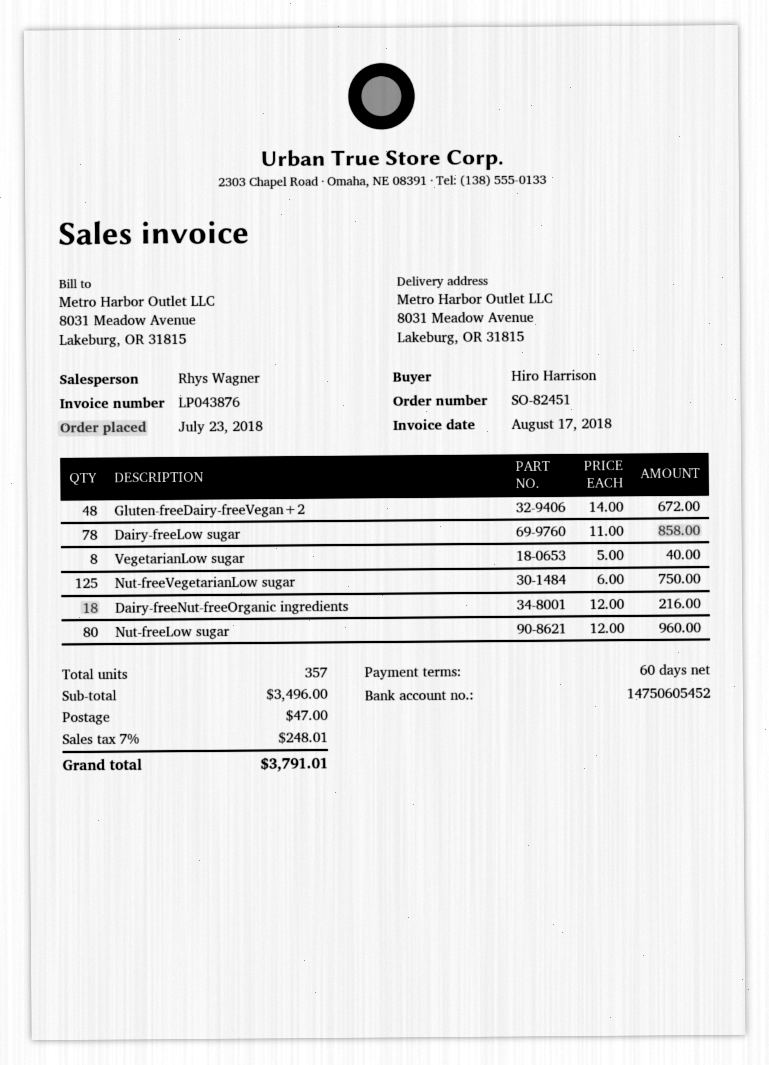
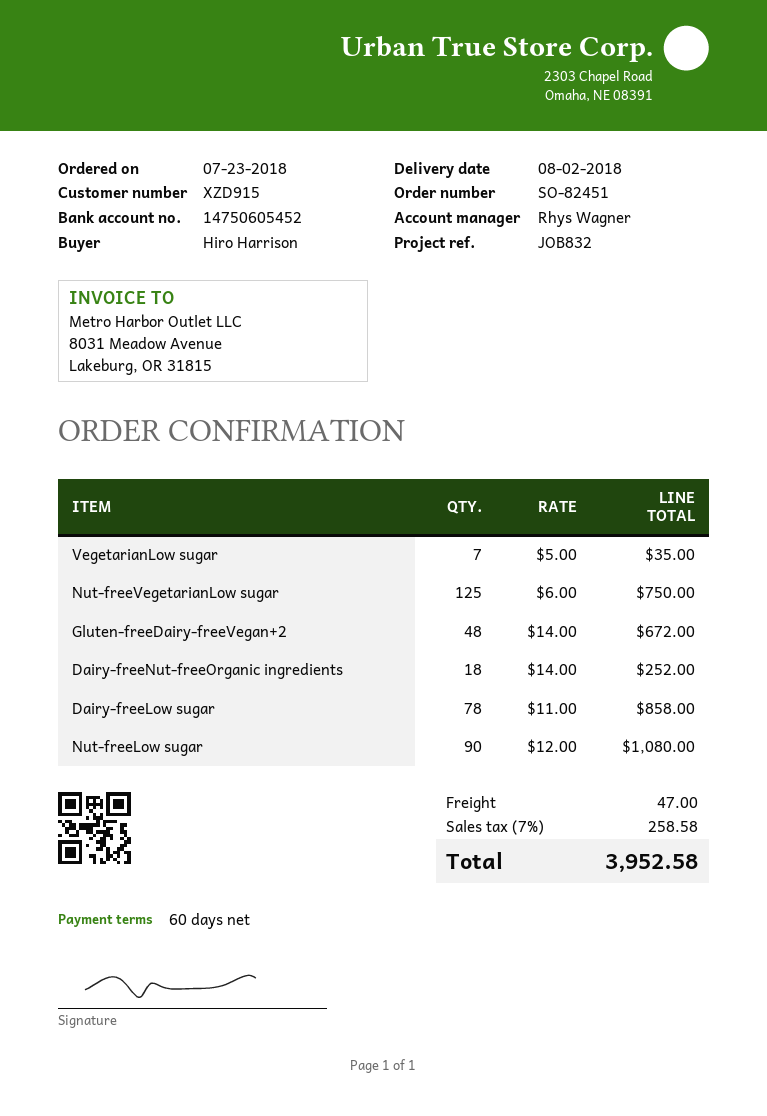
VegetarianLow sugar: 8 x 5.00 = 40.00 -> 7 x 5.00 = 35.00
Dairy-freeNut-freeOrganic ingredients: 18 x 12.00 = 216.00 -> 18 x 14.00 = 252.00
Nut-freeLow sugar: 80 x 12.00 = 960.00 -> 90 x 12.00 = 1080.00
tax: 7% = 248.01 -> 7% = 258.58
total: 3791.01 -> 3952.58

